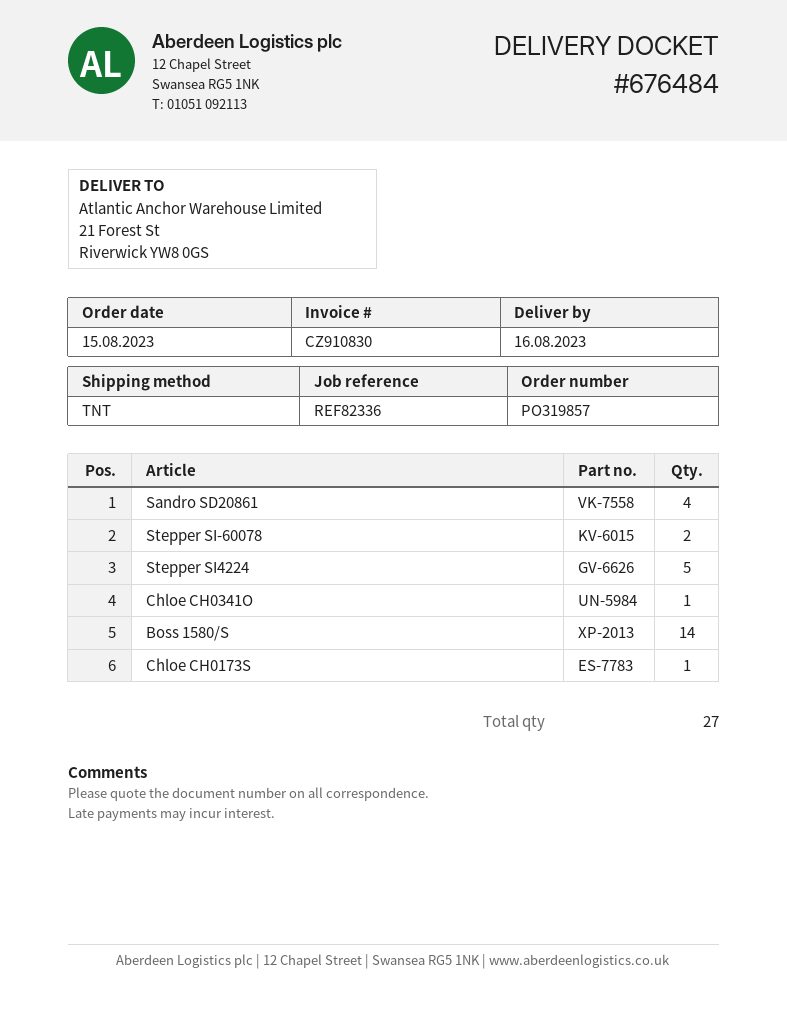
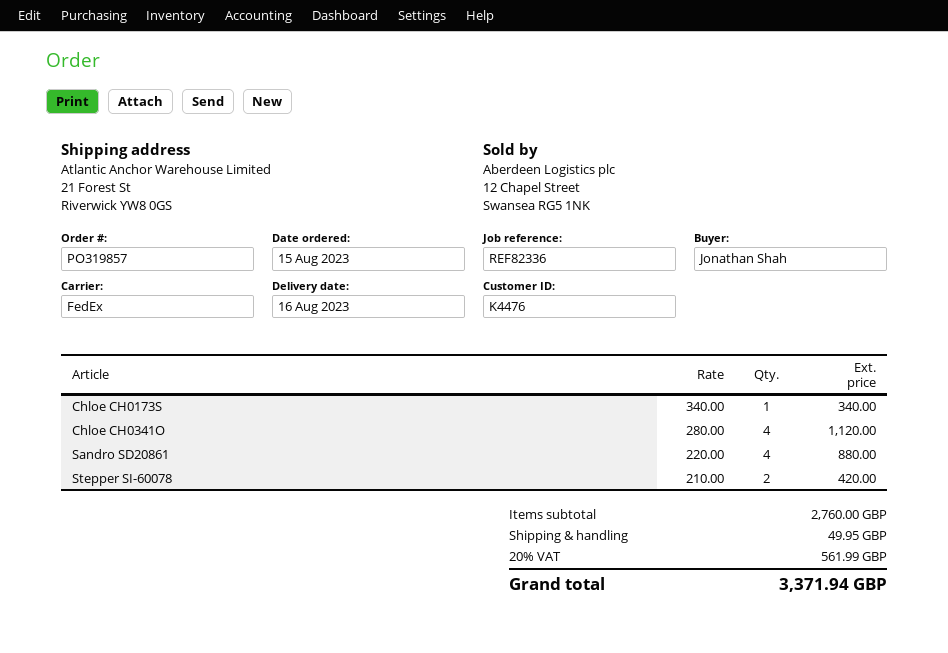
shipping method: TNT -> FedEx
Stepper SI4224: 5 -> none
Chloe CH0341O: 1 -> 4
Boss 1580/S: 14 -> none

